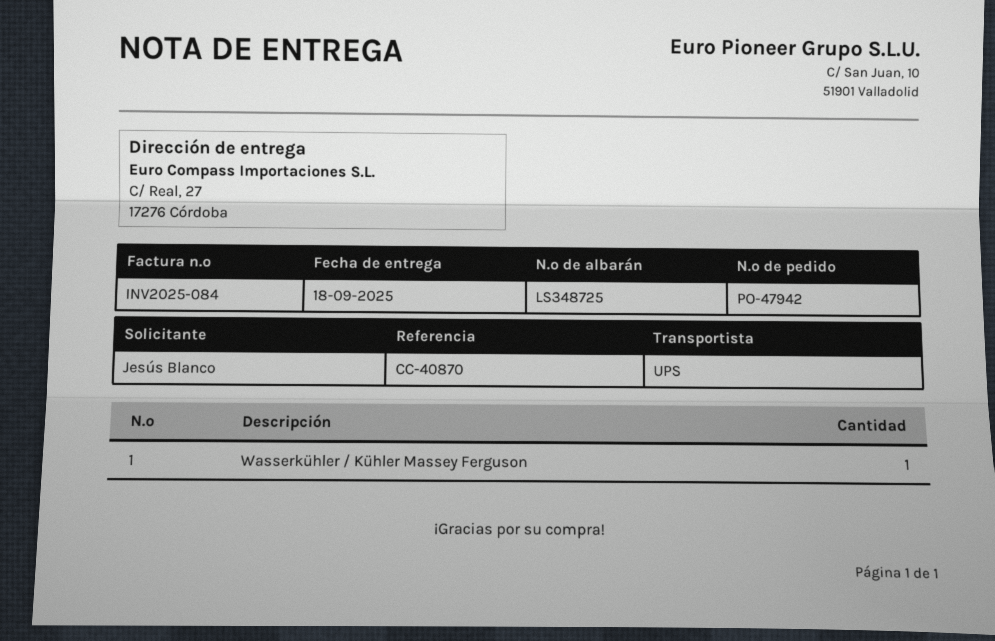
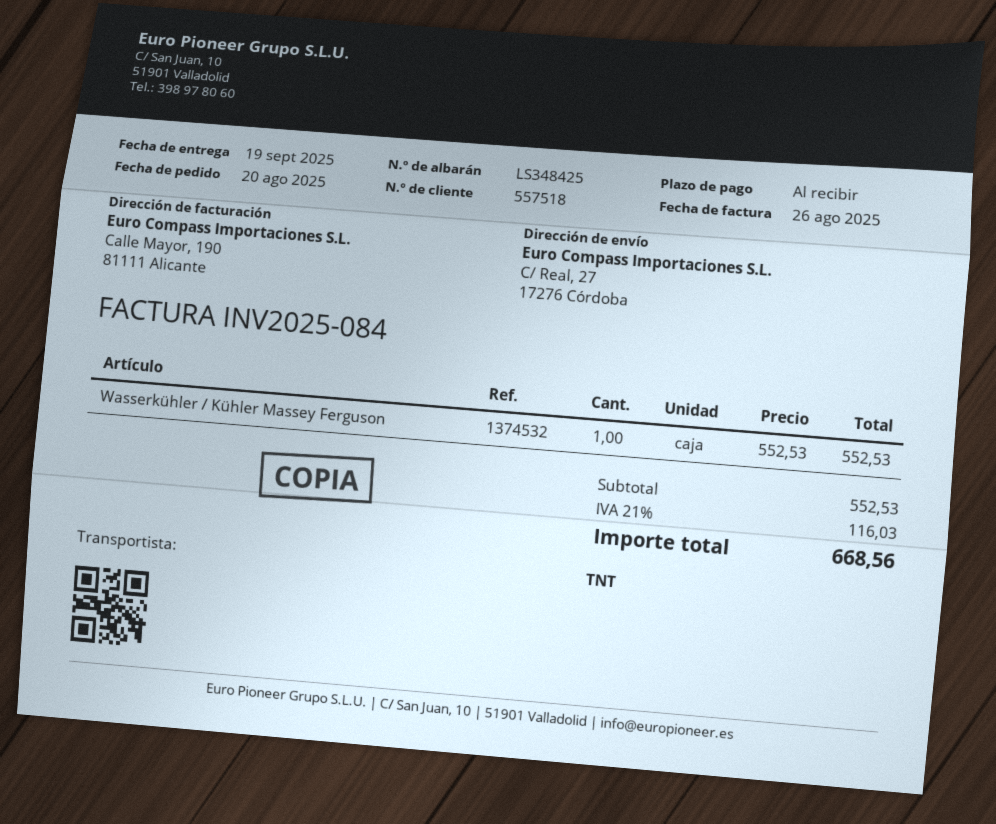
delivery note number: LS348725 -> LS348425
delivery date: 2025-09-18 -> 2025-09-19
shipping method: UPS -> TNT

